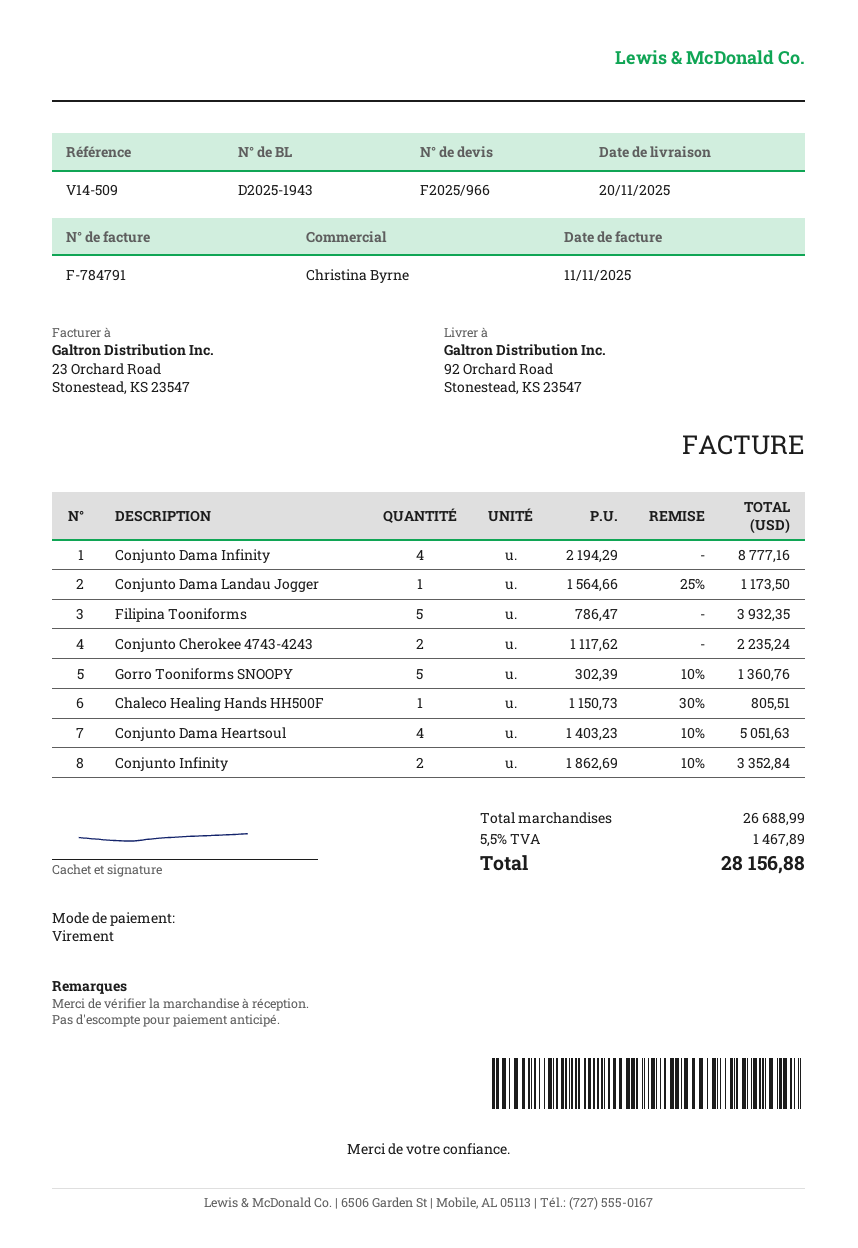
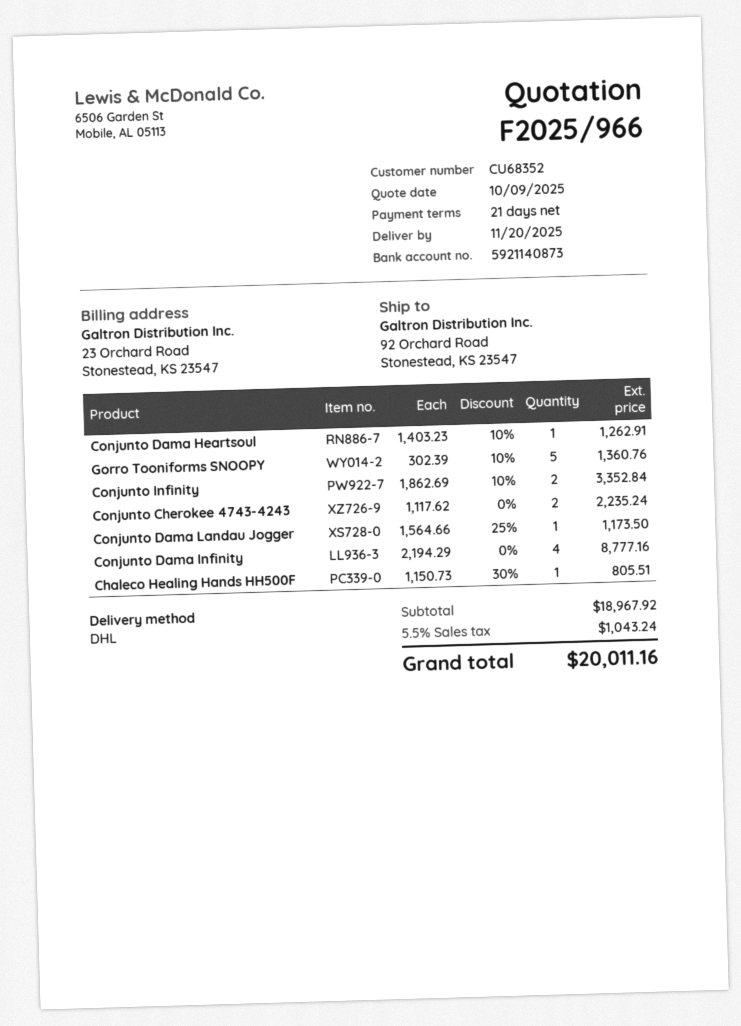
Filipina Tooniforms: 5 x 786.47 = 3932.35 -> none
Conjunto Dama Heartsoul: 4 x 1403.23 - 10% = 5051.63 -> 1 x 1403.23 - 10% = 1262.91
subtotal: 26688.99 -> 18967.92
tax: 5.5% = 1467.89 -> 5.5% = 1043.24
total: 28156.88 -> 20011.16

